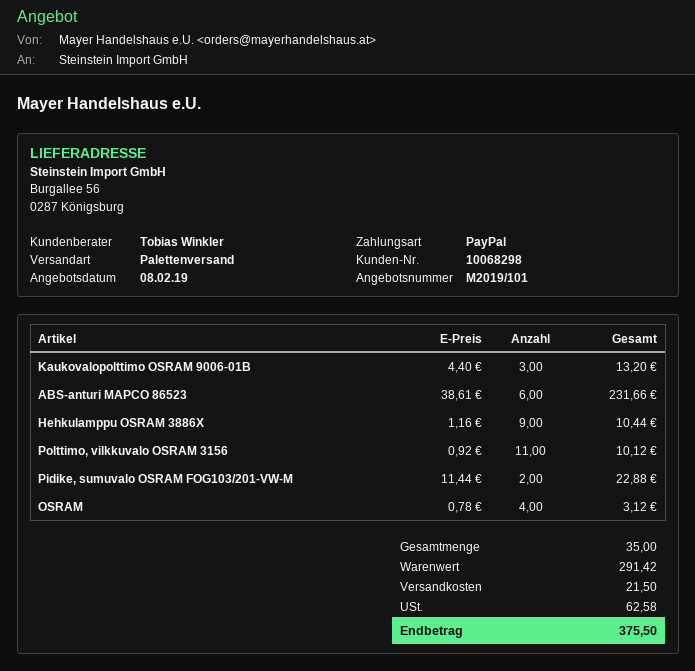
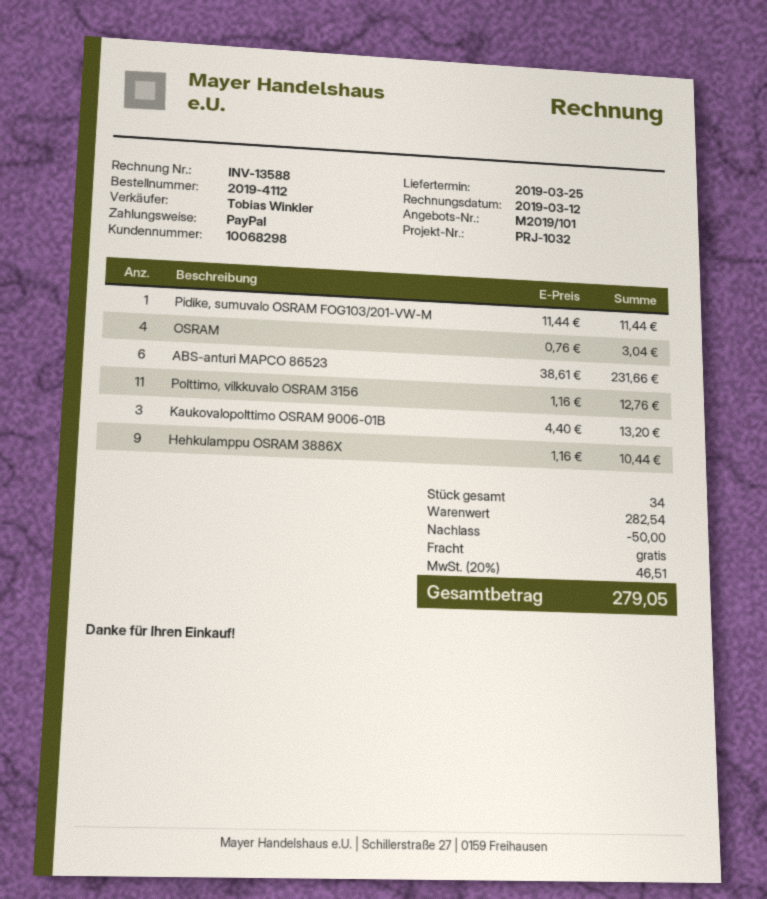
Polttimo, vilkkuvalo OSRAM 3156: 11 x 0.92 = 10.12 -> 11 x 1.16 = 12.76
Pidike, sumuvalo OSRAM FOG103/201-VW-M: 2 x 11.44 = 22.88 -> 1 x 11.44 = 11.44
OSRAM: 4 x 0.78 = 3.12 -> 4 x 0.76 = 3.04
total quantity: 35 -> 34
subtotal: 291.42 -> 282.54
discount: none -> 50.00
shipping: 21.50 -> 0.00
tax: 62.58 -> 46.51
total: 375.50 -> 279.05

